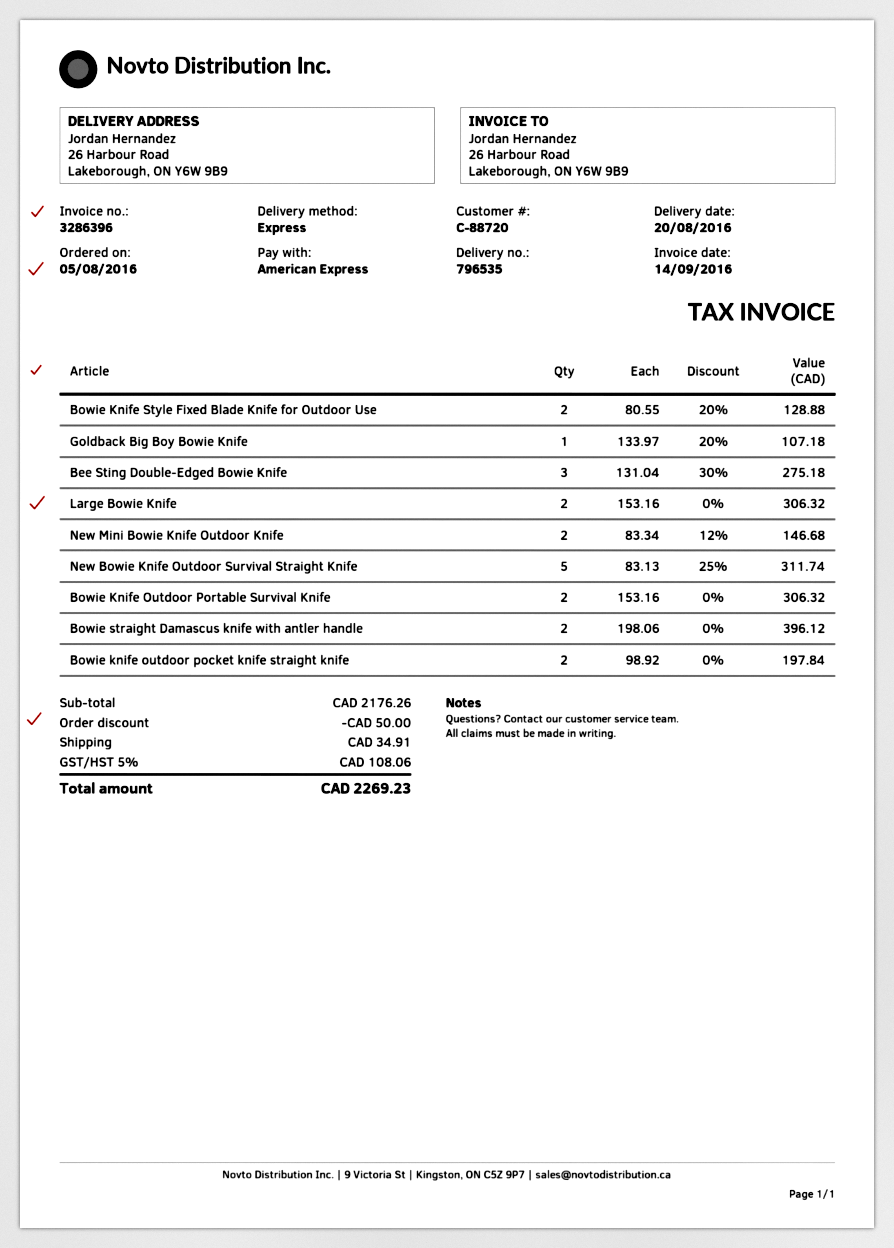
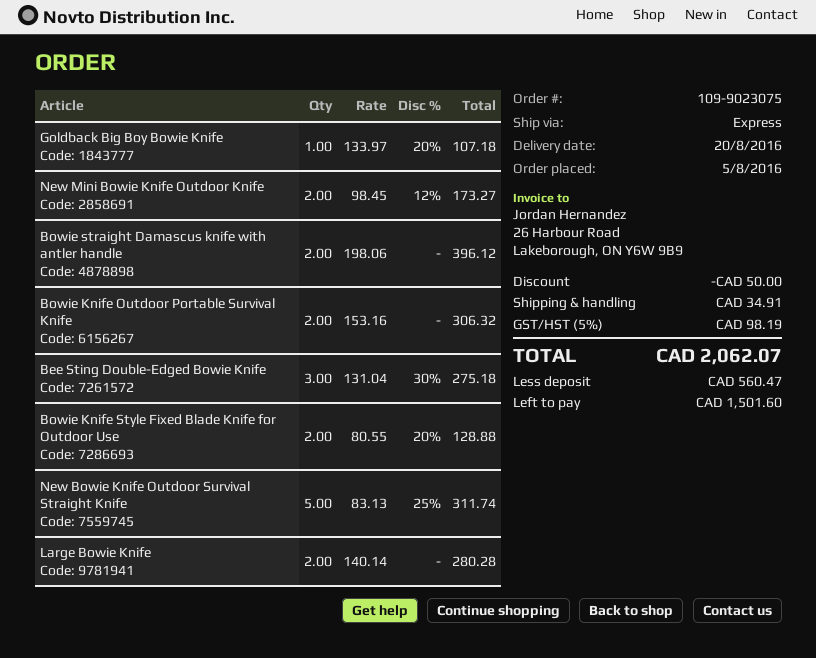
Large Bowie Knife: 2 x 153.16 = 306.32 -> 2 x 140.14 = 280.28
New Mini Bowie Knife Outdoor Knife: 2 x 83.34 - 12% = 146.68 -> 2 x 98.45 - 12% = 173.27
Bowie knife outdoor pocket knife straight knife: 2 x 98.92 = 197.84 -> none
tax: 5% = 108.06 -> 5% = 98.19
total: 2269.23 -> 2062.07

